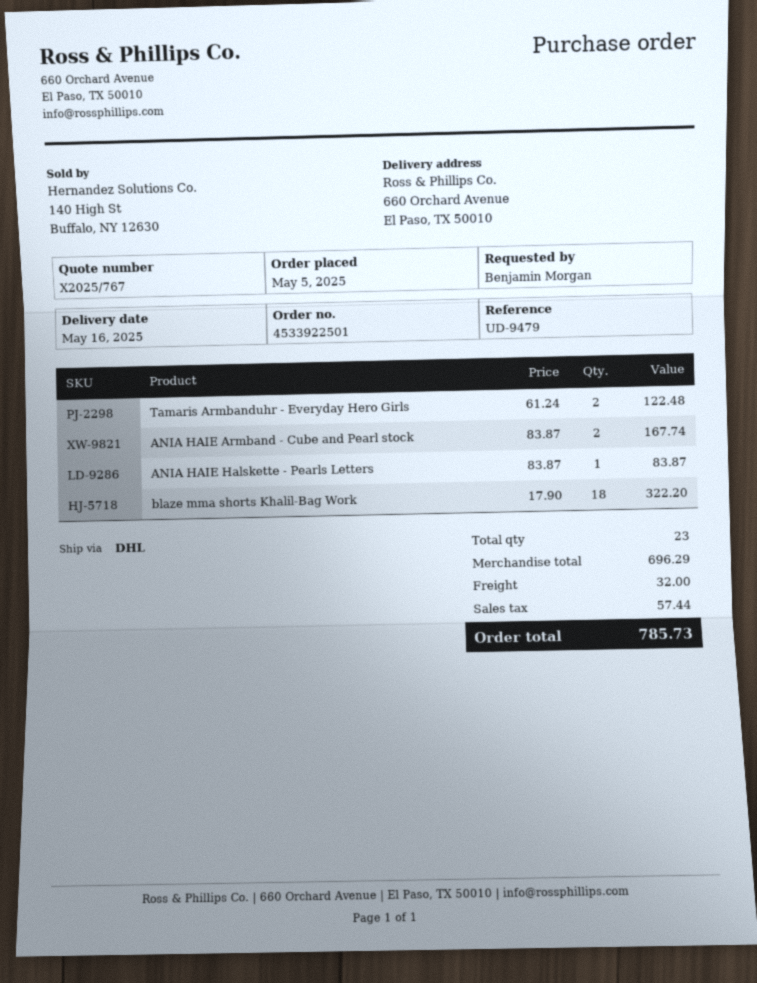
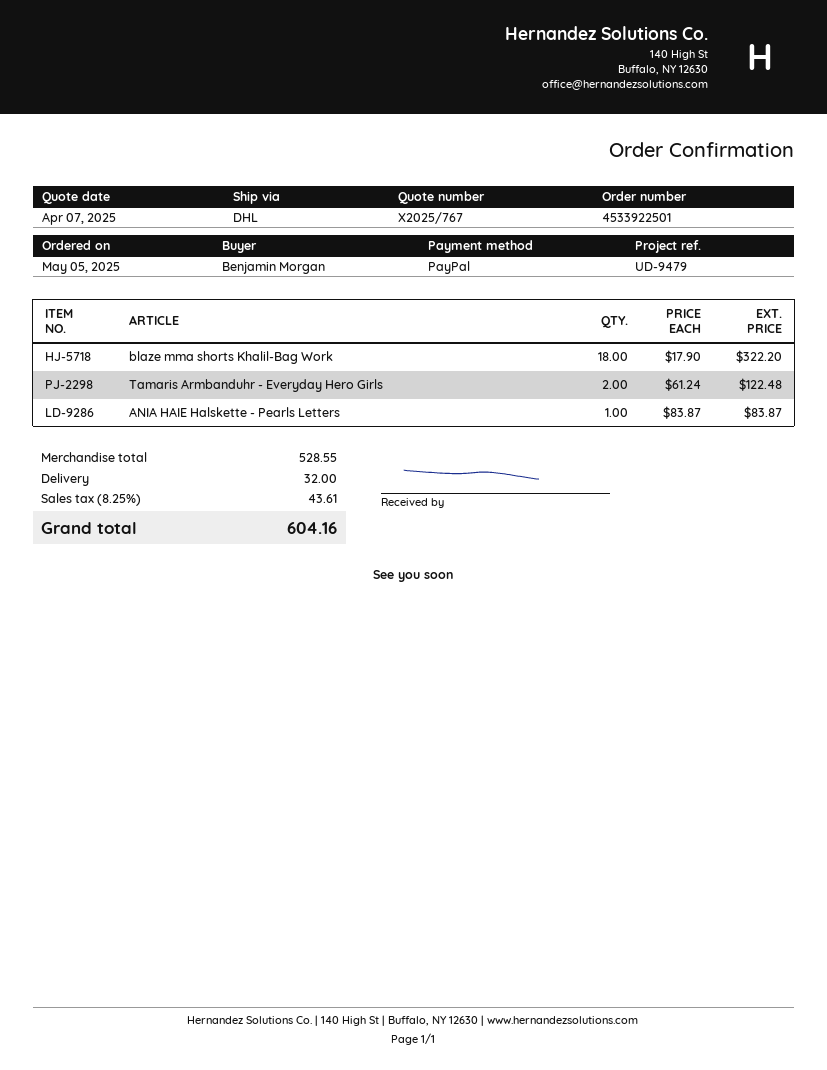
ANIA HAIE Armband - Cube and Pearl stock: 2 x 83.87 = 167.74 -> none
subtotal: 696.29 -> 528.55
tax: 57.44 -> 43.61
total: 785.73 -> 604.16

